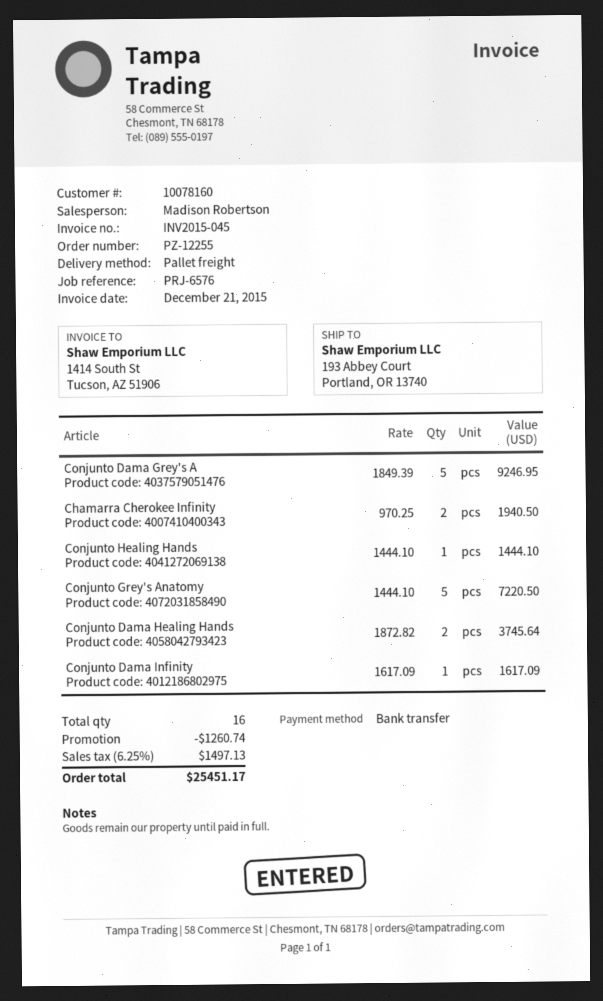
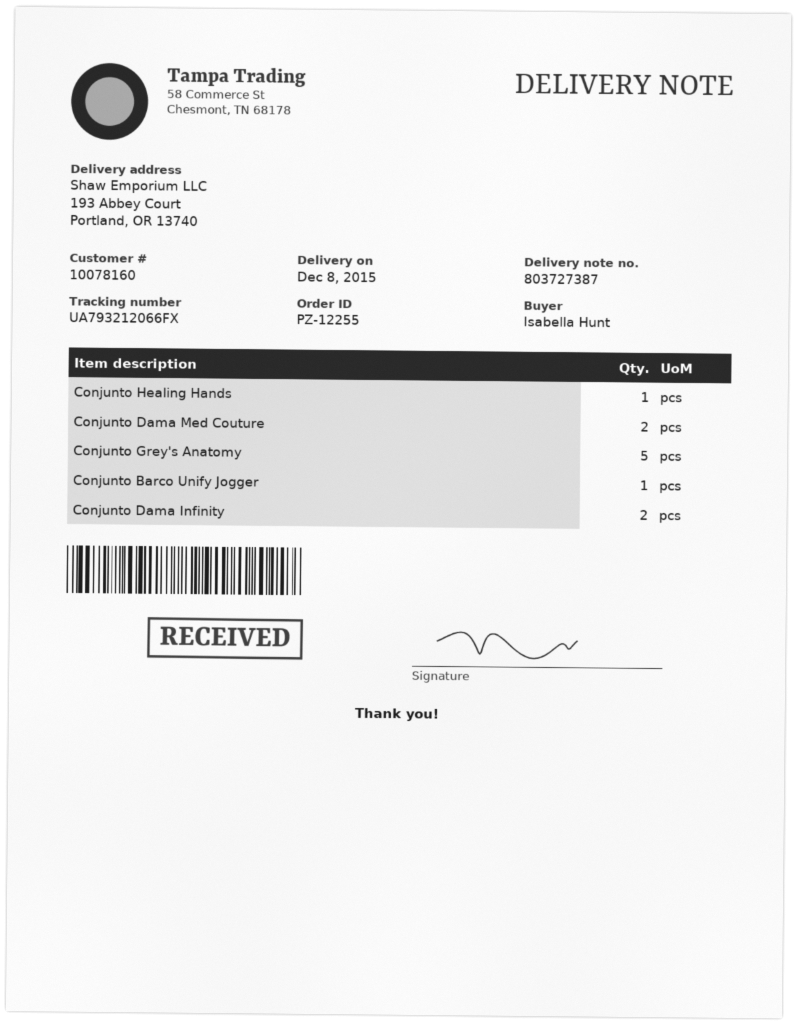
Conjunto Dama Grey's A: 5 -> none
Chamarra Cherokee Infinity: 2 -> none
Conjunto Dama Healing Hands: 2 -> none
Conjunto Dama Infinity: 1 -> 2
Conjunto Dama Med Couture: none -> 2
Conjunto Barco Unify Jogger: none -> 1

